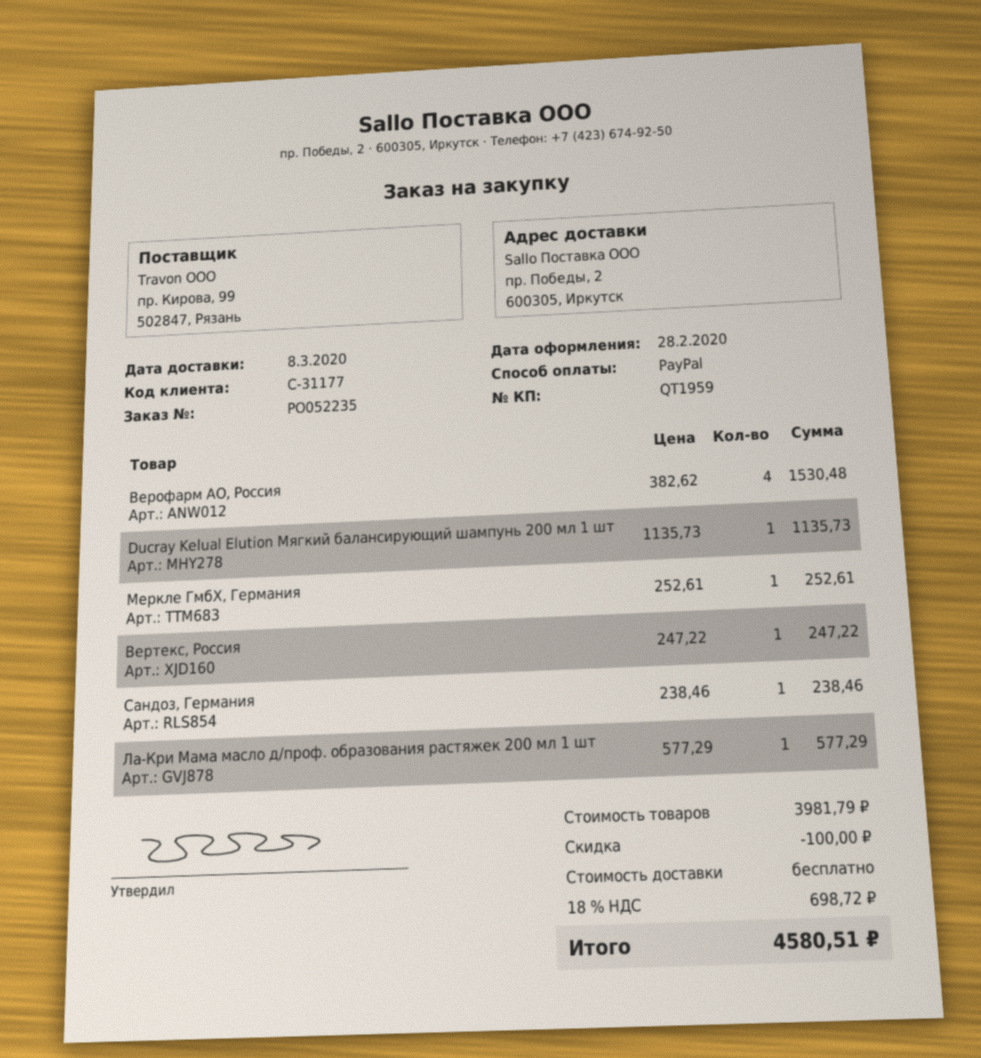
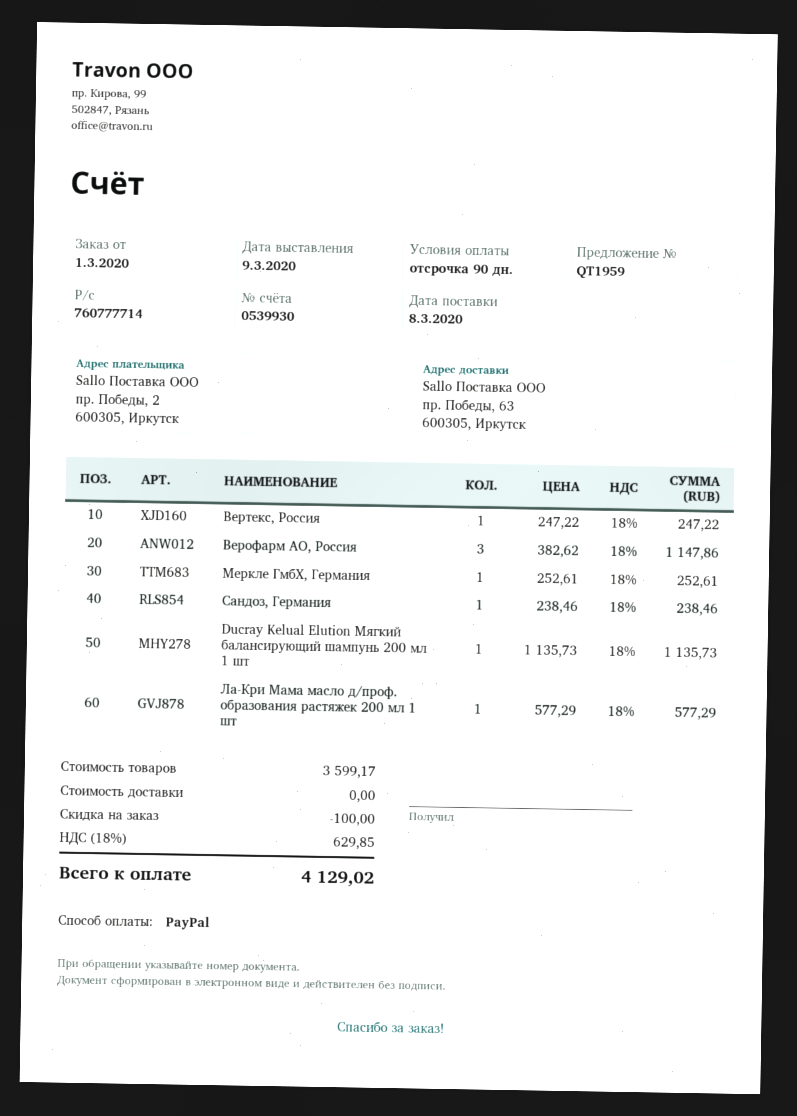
order date: 2020-02-28 -> 2020-03-01
ship to: пр. Победы, 2, 600305, Иркутск -> пр. Победы, 63, 600305, Иркутск
Верофарм АО, Россия: 4 x 382.62 = 1530.48 -> 3 x 382.62 = 1147.86
subtotal: 3981.79 -> 3599.17
tax: 18% = 698.72 -> 18% = 629.85
total: 4580.51 -> 4129.02

